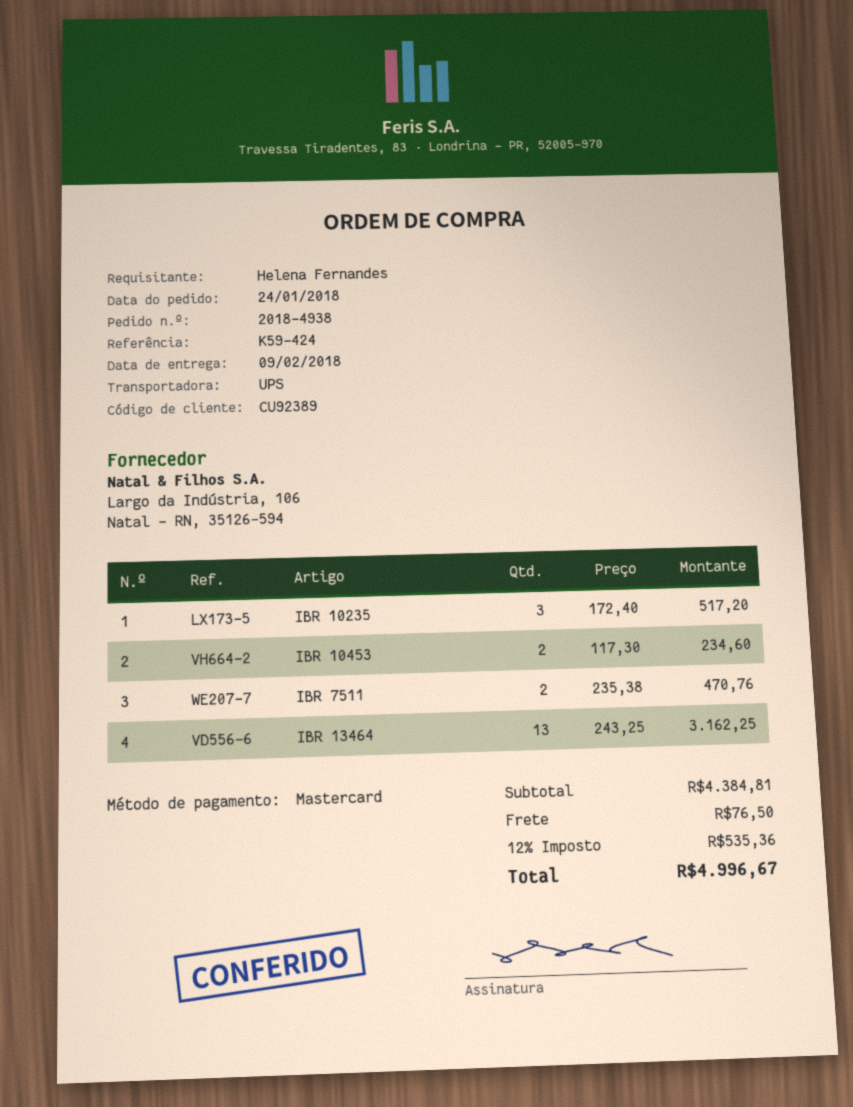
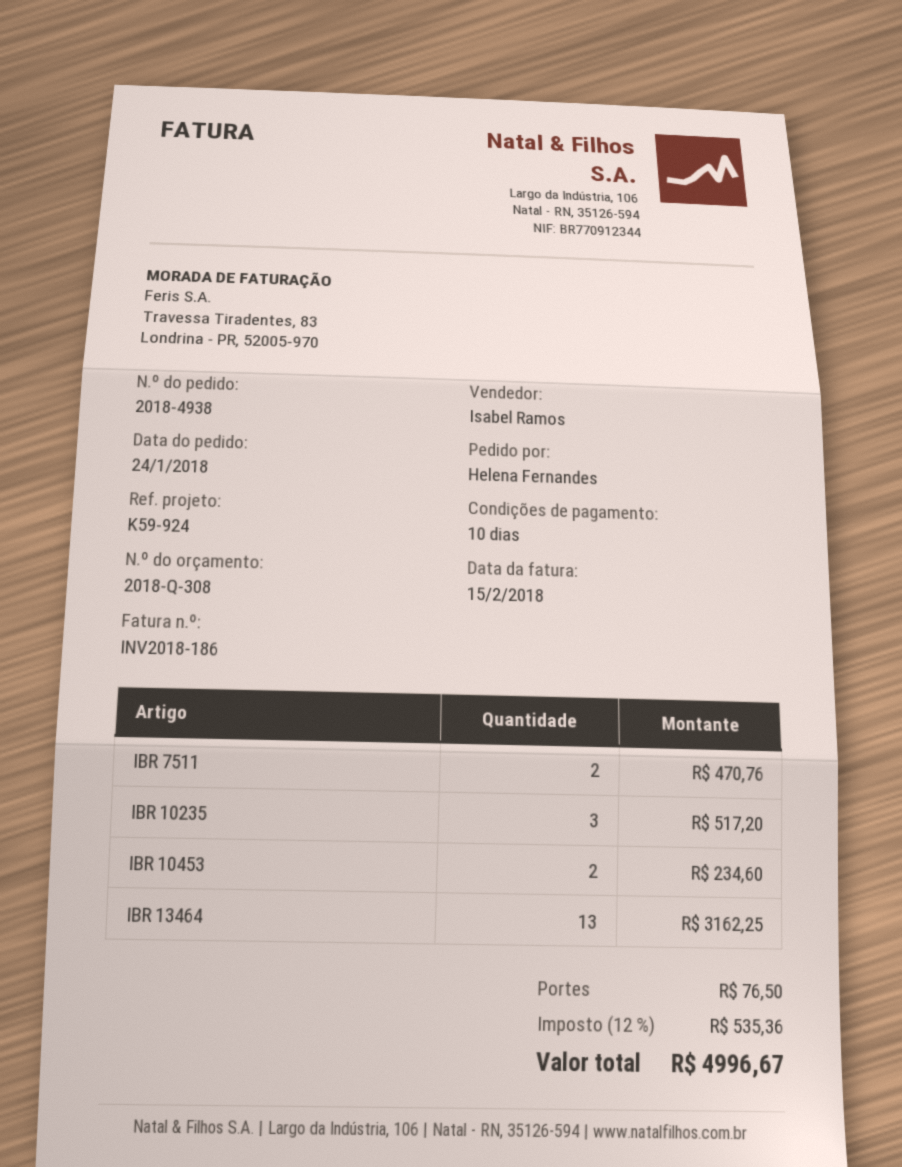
reference: K59-424 -> K59-924

